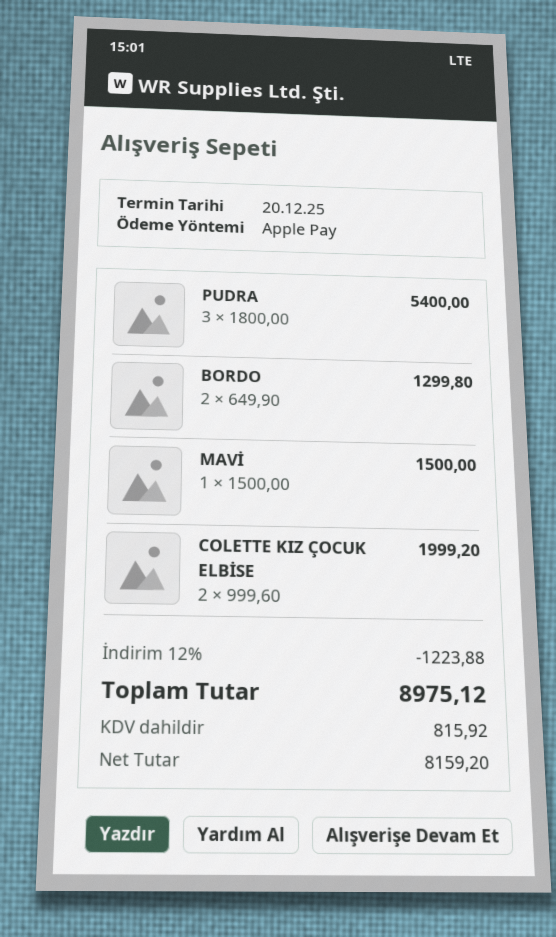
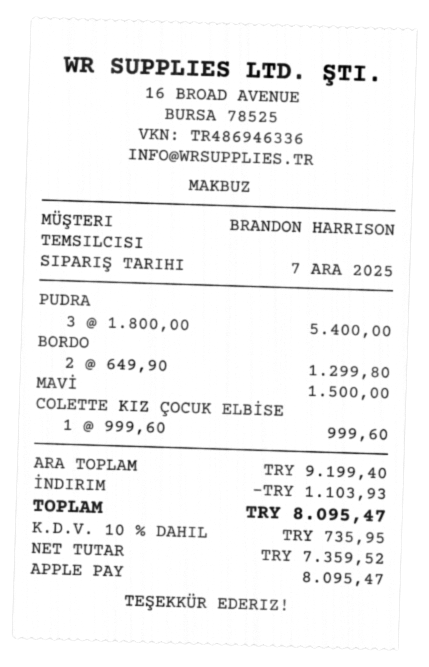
COLETTE KIZ ÇOCUK ELBİSE: 2 x 999.60 = 1999.20 -> 1 x 999.60 = 999.60
discount: 1223.88 -> 1103.93
net: 8159.20 -> 7359.52
tax: 815.92 -> 735.95
total: 8975.12 -> 8095.47

